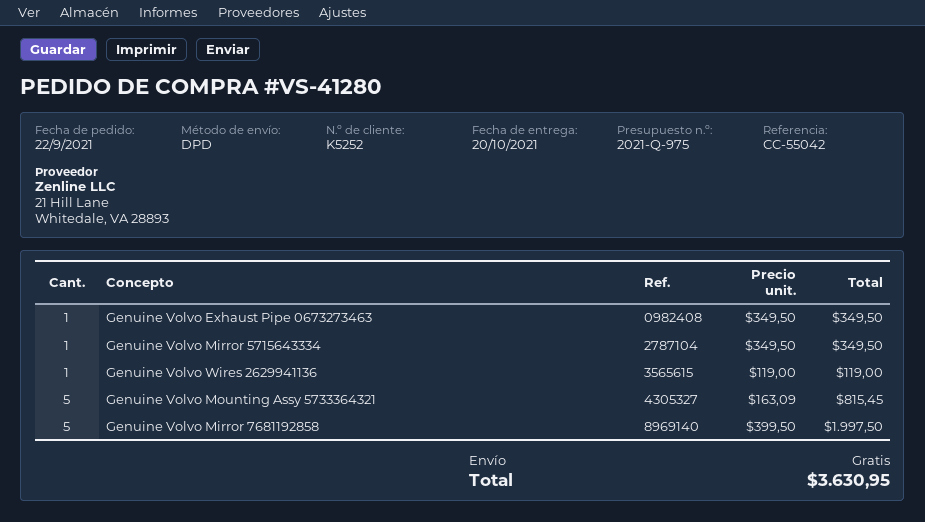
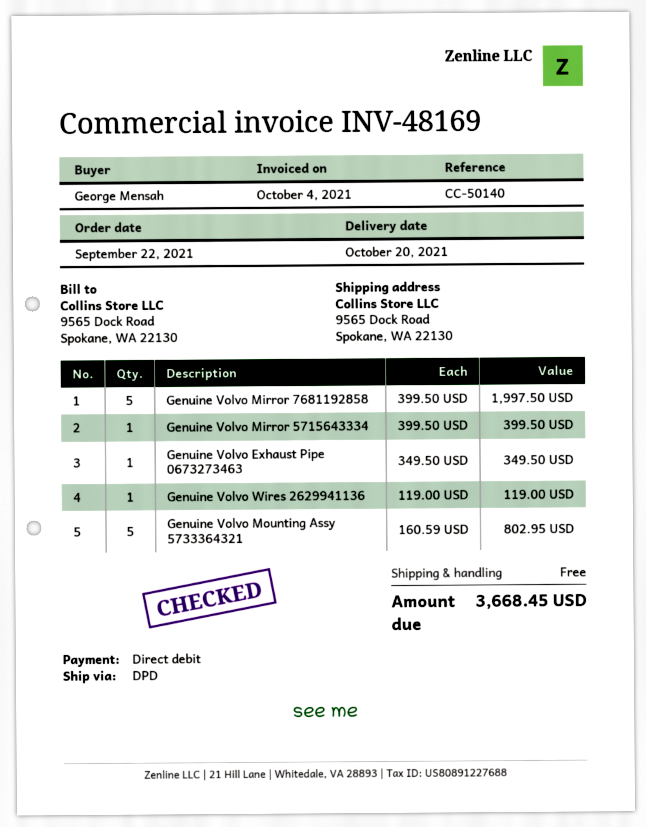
reference: CC-55042 -> CC-50140
Genuine Volvo Mirror 5715643334: 1 x 349.50 = 349.50 -> 1 x 399.50 = 399.50
Genuine Volvo Mounting Assy 5733364321: 5 x 163.09 = 815.45 -> 5 x 160.59 = 802.95
total: 3630.95 -> 3668.45

